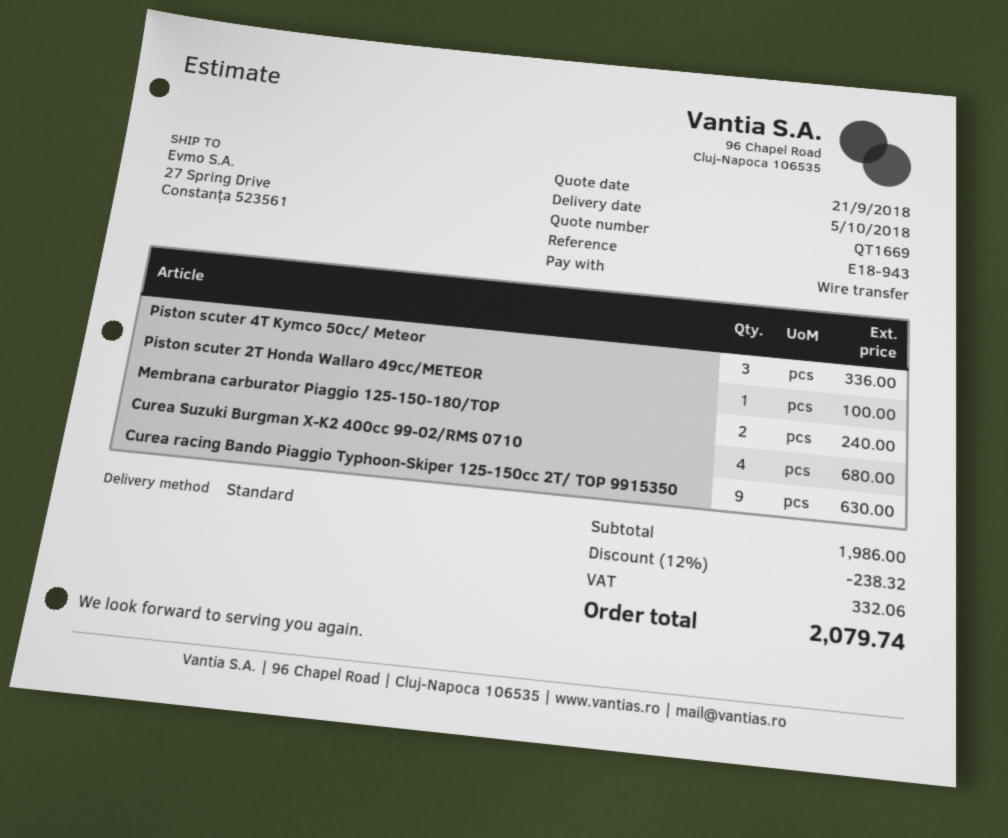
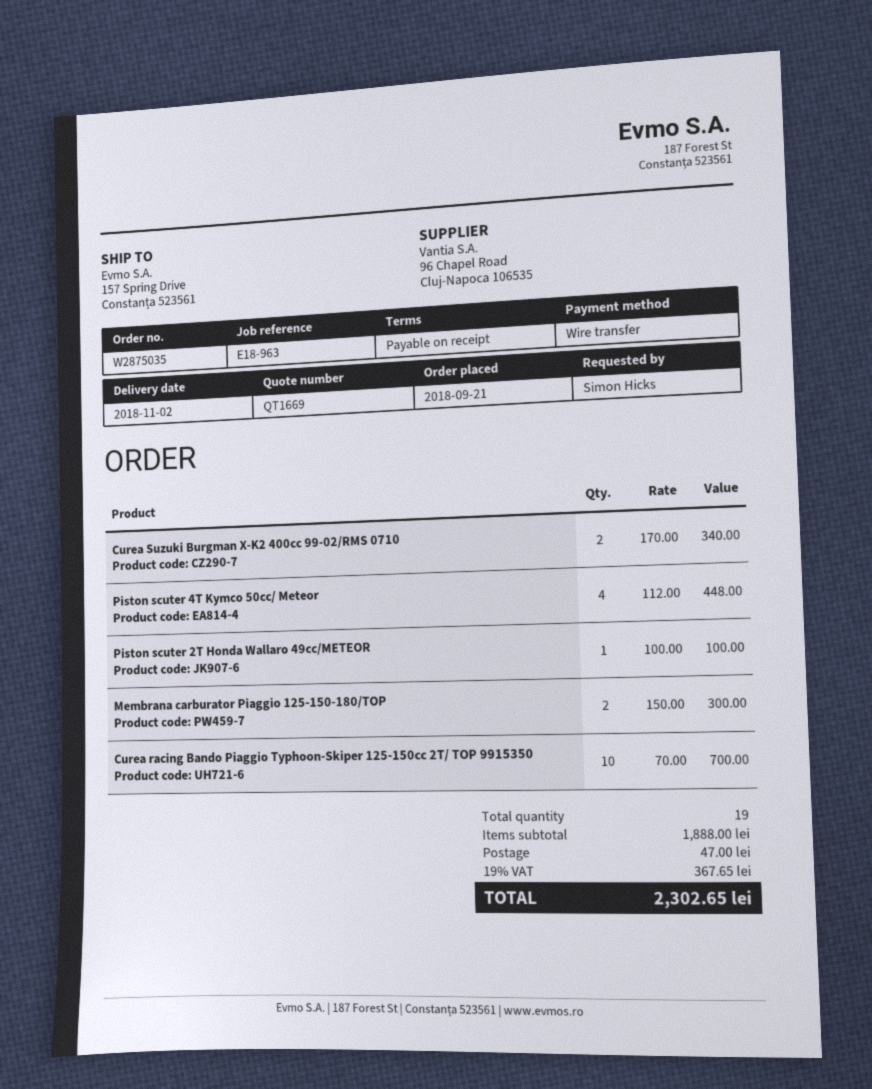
delivery date: 2018-10-05 -> 2018-11-02
reference: E18-943 -> E18-963
ship to: 27 Spring Drive, Constanța 523561 -> 157 Spring Drive, Constanța 523561
Piston scuter 4T Kymco 50cc/ Meteor: 3 for 336.00 -> 4 for 448.00
Membrana carburator Piaggio 125-150-180/TOP: 2 for 240.00 -> 2 for 300.00
Curea Suzuki Burgman X-K2 400cc 99-02/RMS 0710: 4 for 680.00 -> 2 for 340.00
Curea racing Bando Piaggio Typhoon-Skiper 125-150cc 2T/ TOP 9915350: 9 for 630.00 -> 10 for 700.00
subtotal: 1986.00 -> 1888.00
discount: 12% = 238.32 -> none
shipping: none -> 47.00
tax: 332.06 -> 367.65
total: 2079.74 -> 2302.65

